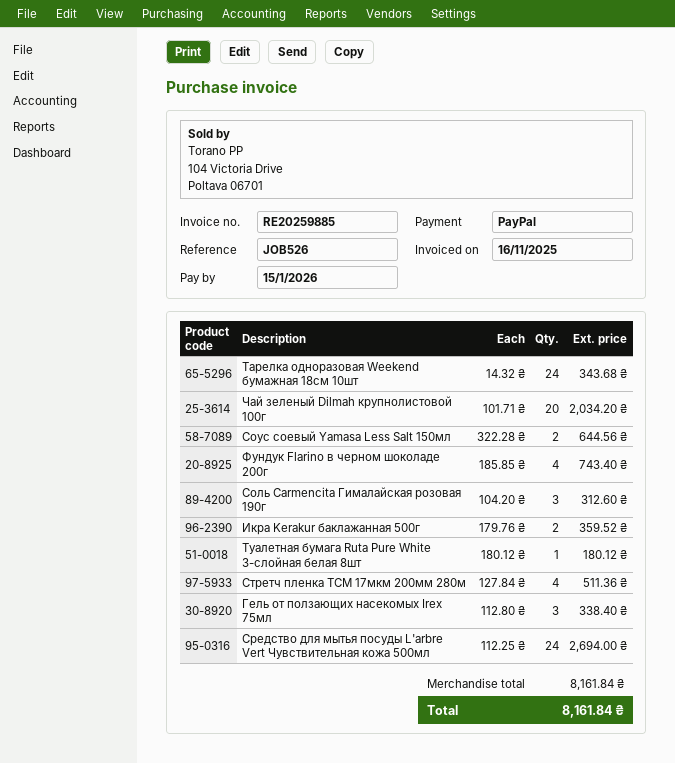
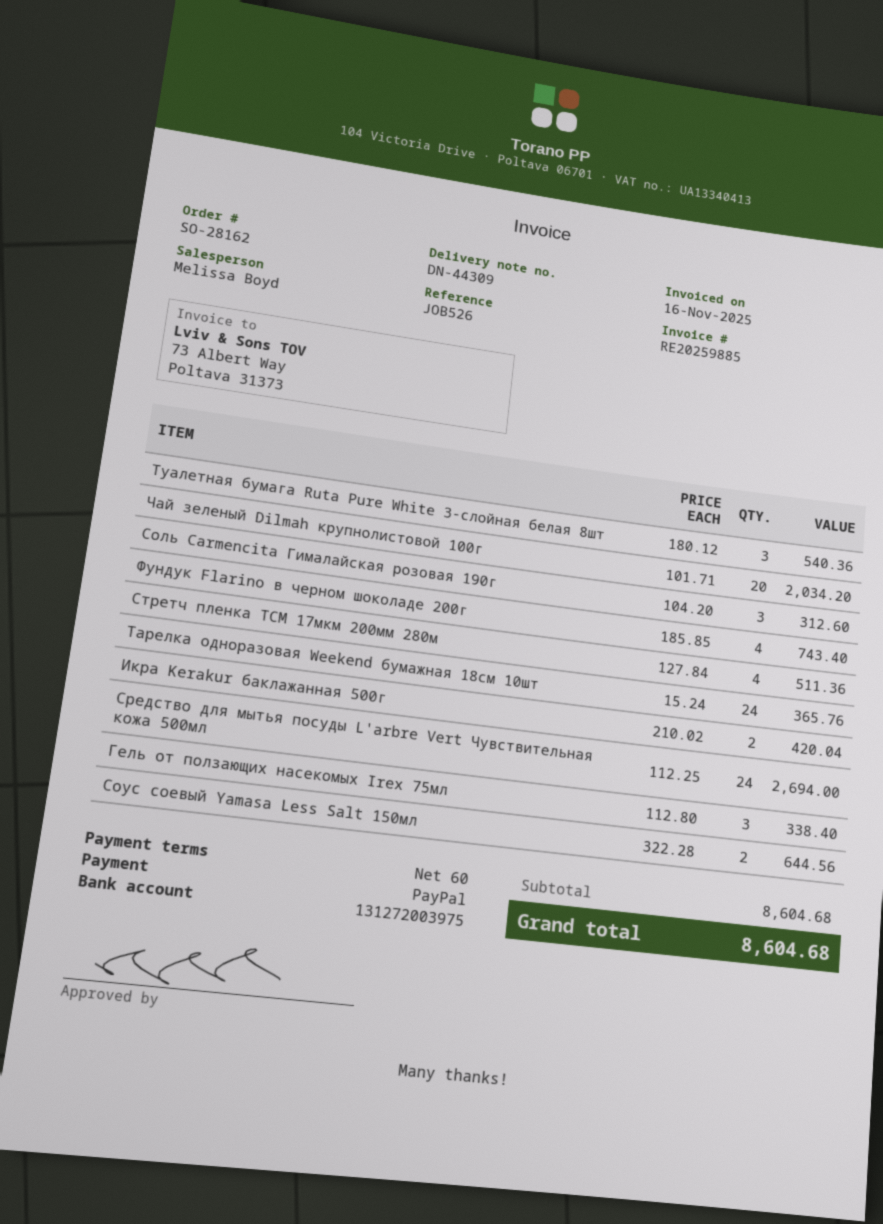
Тарелка одноразовая Weekend бумажная 18см 10шт: 24 x 14.32 = 343.68 -> 24 x 15.24 = 365.76
Икра Kerakur баклажанная 500г: 2 x 179.76 = 359.52 -> 2 x 210.02 = 420.04
Туалетная бумага Ruta Pure White 3-слойная белая 8шт: 1 x 180.12 = 180.12 -> 3 x 180.12 = 540.36
subtotal: 8161.84 -> 8604.68
total: 8161.84 -> 8604.68

